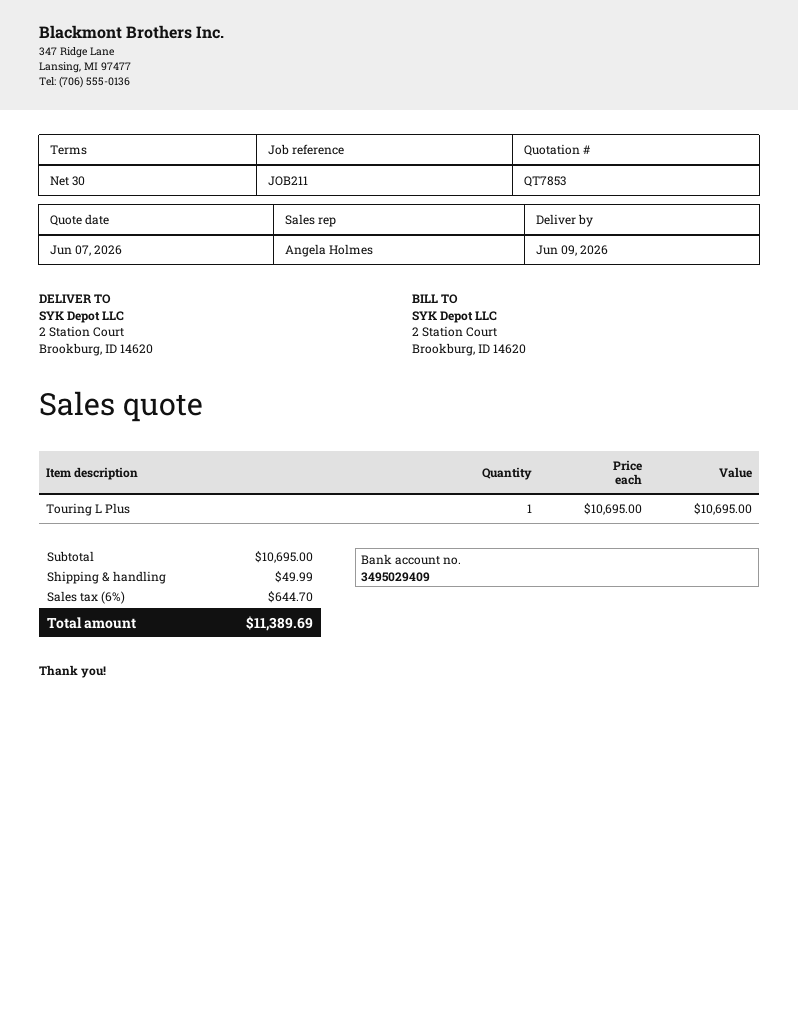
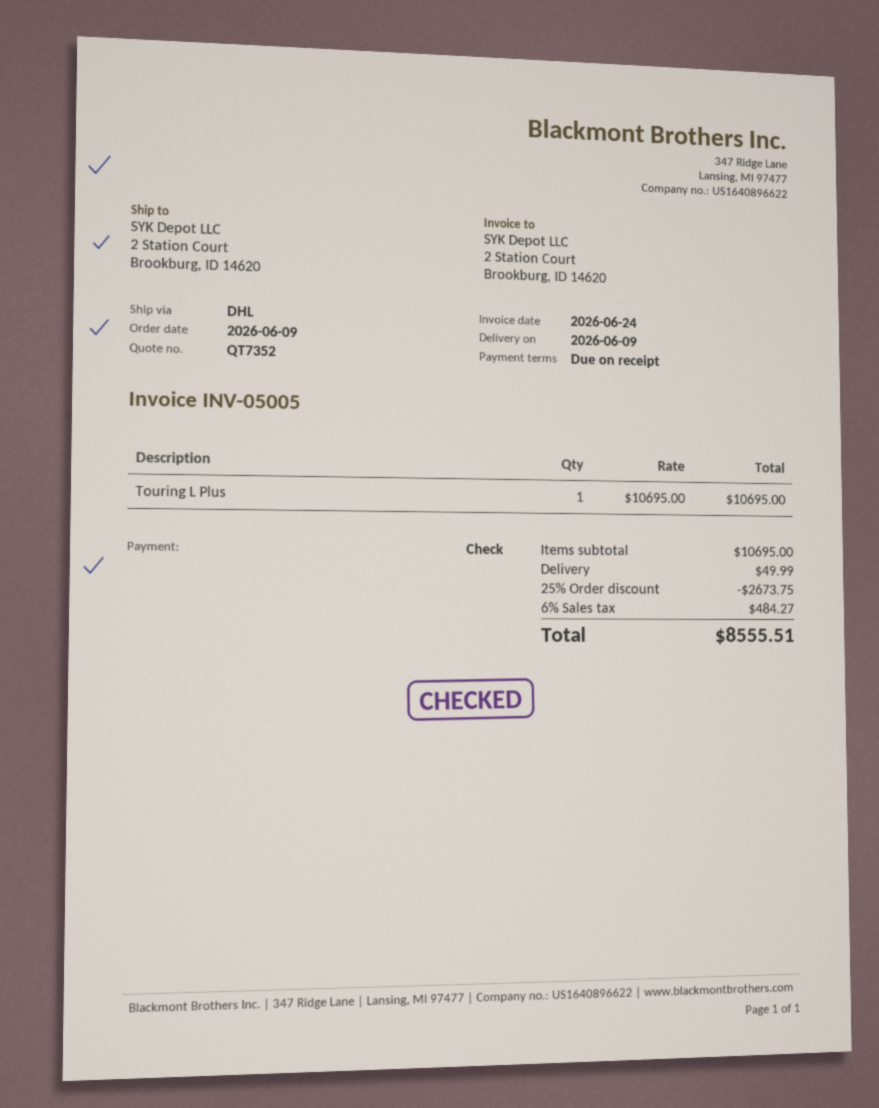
quote number: QT7853 -> QT7352
payment terms: 30 days -> on receipt
discount: none -> 25% = 2673.75
tax: 6% = 644.70 -> 6% = 484.27
total: 11389.69 -> 8555.51

